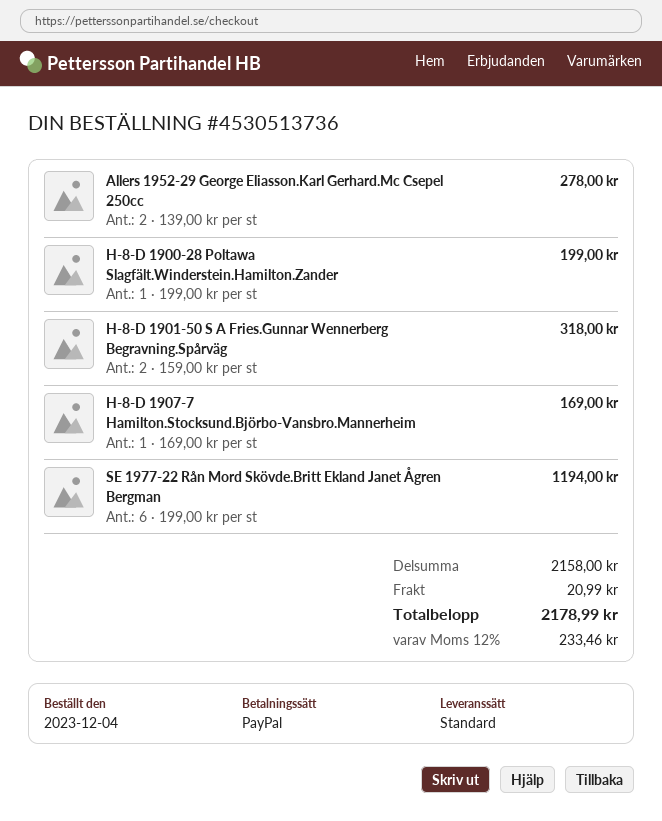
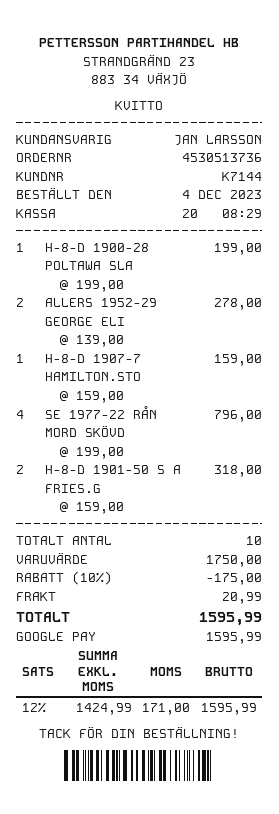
payment method: PayPal -> Google Pay
H-8-D 1907-7 Hamilton.Stocksund.Björbo-Vansbro.Mannerheim: 1 x 169.00 = 169.00 -> 1 x 159.00 = 159.00
SE 1977-22 Rån Mord Skövde.Britt Ekland Janet Ågren Bergman: 6 x 199.00 = 1194.00 -> 4 x 199.00 = 796.00
subtotal: 2158.00 -> 1750.00
discount: none -> 10% = 175.00
tax: 12% = 233.46 -> 12% = 171.00
total: 2178.99 -> 1595.99

